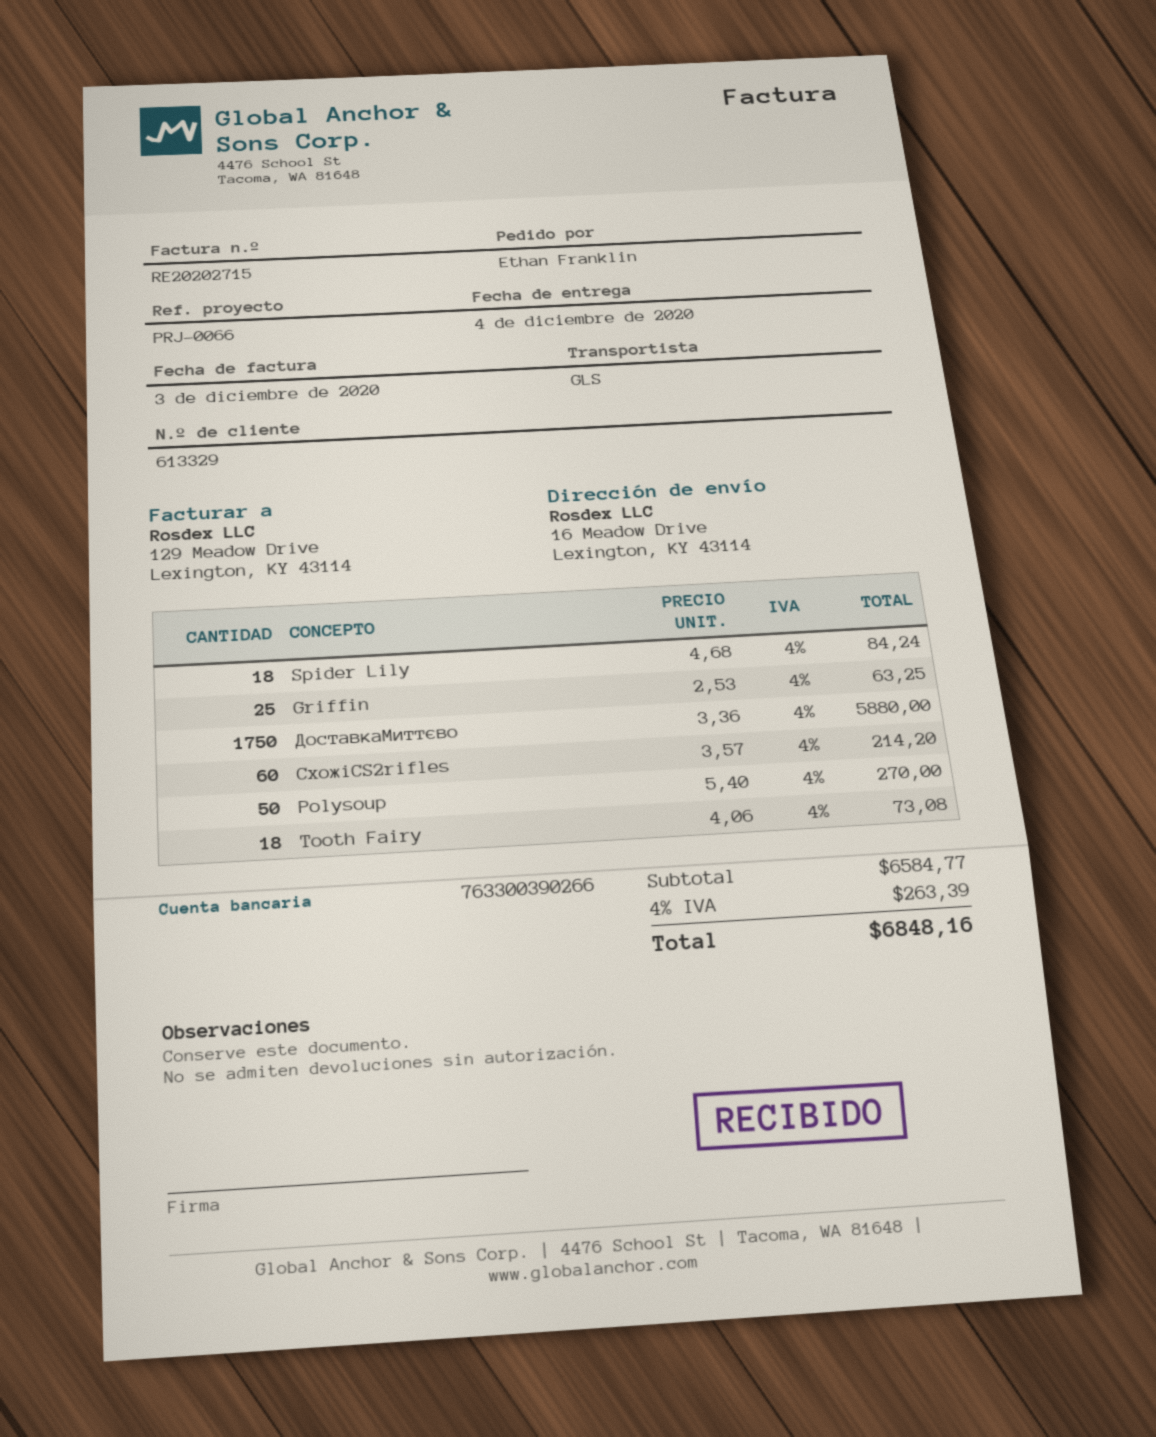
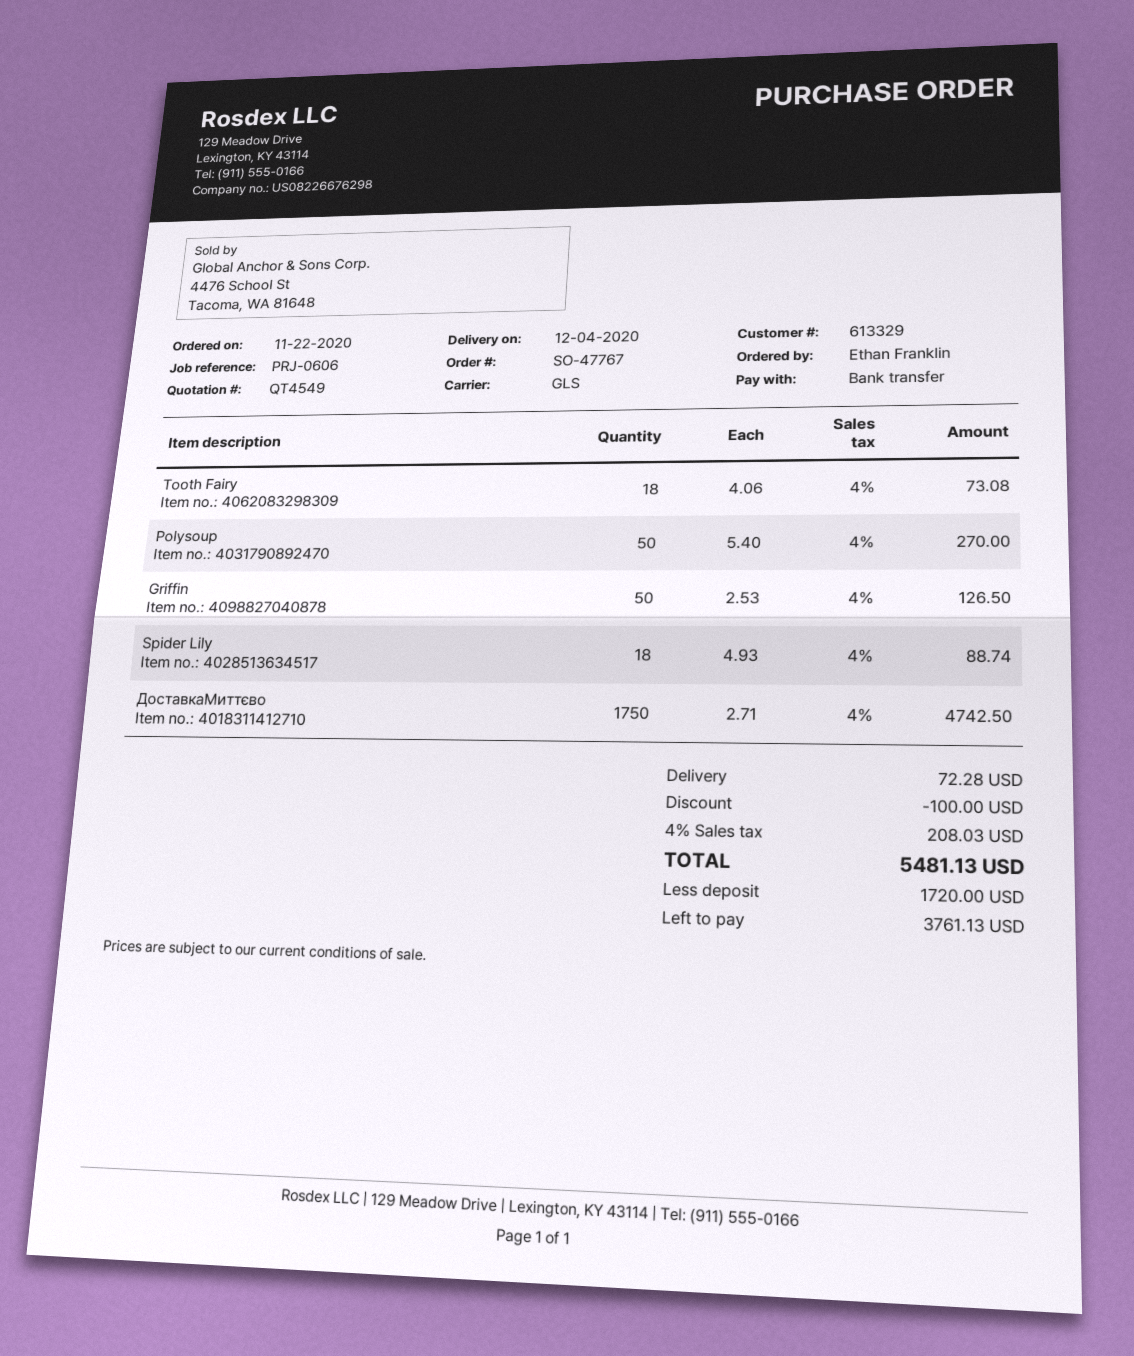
reference: PRJ-0066 -> PRJ-0606
Spider Lily: 18 x 4.68 = 84.24 -> 18 x 4.93 = 88.74
Griffin: 25 x 2.53 = 63.25 -> 50 x 2.53 = 126.50
ДоставкаМиттєво: 1750 x 3.36 = 5880.00 -> 1750 x 2.71 = 4742.50
СхожіCS2rifles: 60 x 3.57 = 214.20 -> none
discount: none -> 100.00
shipping: none -> 72.28
tax: 4% = 263.39 -> 4% = 208.03
total: 6848.16 -> 5481.13

